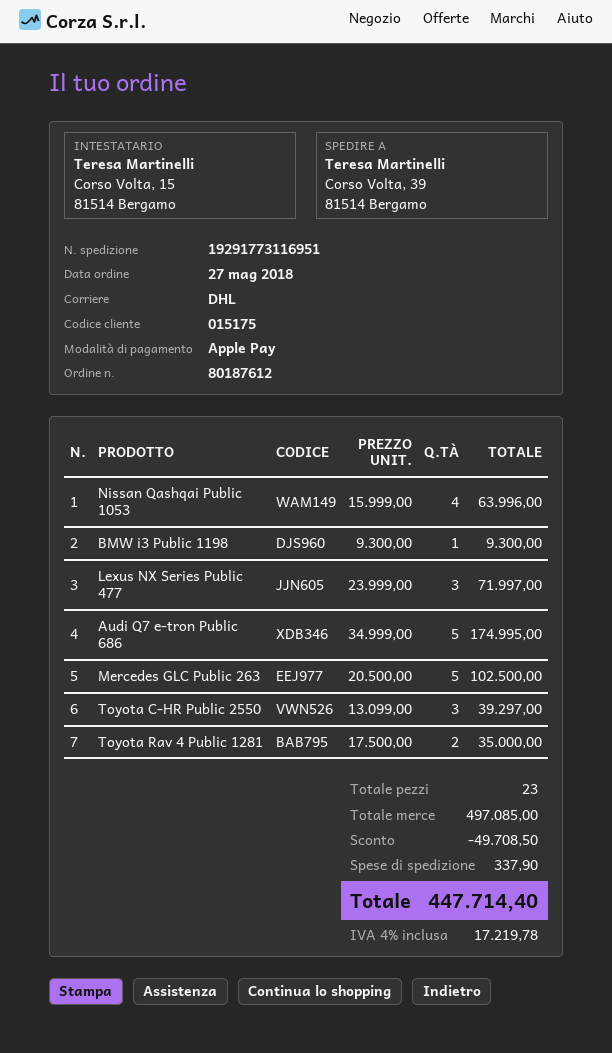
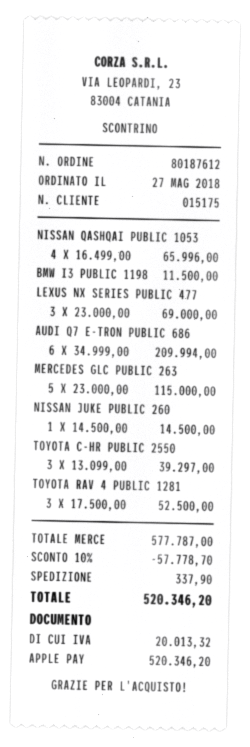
Nissan Qashqai Public 1053: 4 x 15999.00 = 63996.00 -> 4 x 16499.00 = 65996.00
BMW i3 Public 1198: 1 x 9300.00 = 9300.00 -> 1 x 11500.00 = 11500.00
Lexus NX Series Public 477: 3 x 23999.00 = 71997.00 -> 3 x 23000.00 = 69000.00
Audi Q7 e-tron Public 686: 5 x 34999.00 = 174995.00 -> 6 x 34999.00 = 209994.00
Mercedes GLC Public 263: 5 x 20500.00 = 102500.00 -> 5 x 23000.00 = 115000.00
Toyota Rav 4 Public 1281: 2 x 17500.00 = 35000.00 -> 3 x 17500.00 = 52500.00
NISSAN JUKE PUBLIC 260: none -> 1 x 14500.00 = 14500.00
subtotal: 497085.00 -> 577787.00
discount: 49708.50 -> 57778.70
tax: 17219.78 -> 20013.32
total: 447714.40 -> 520346.20

